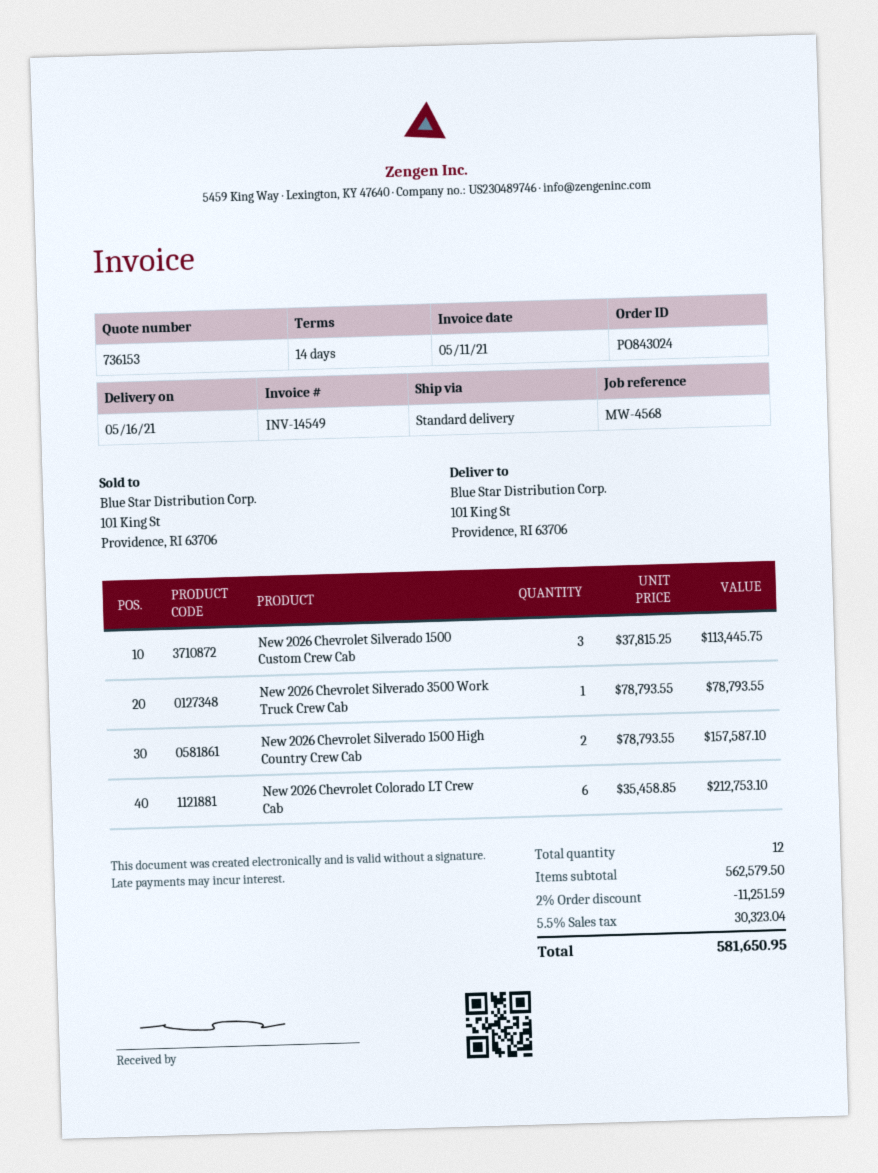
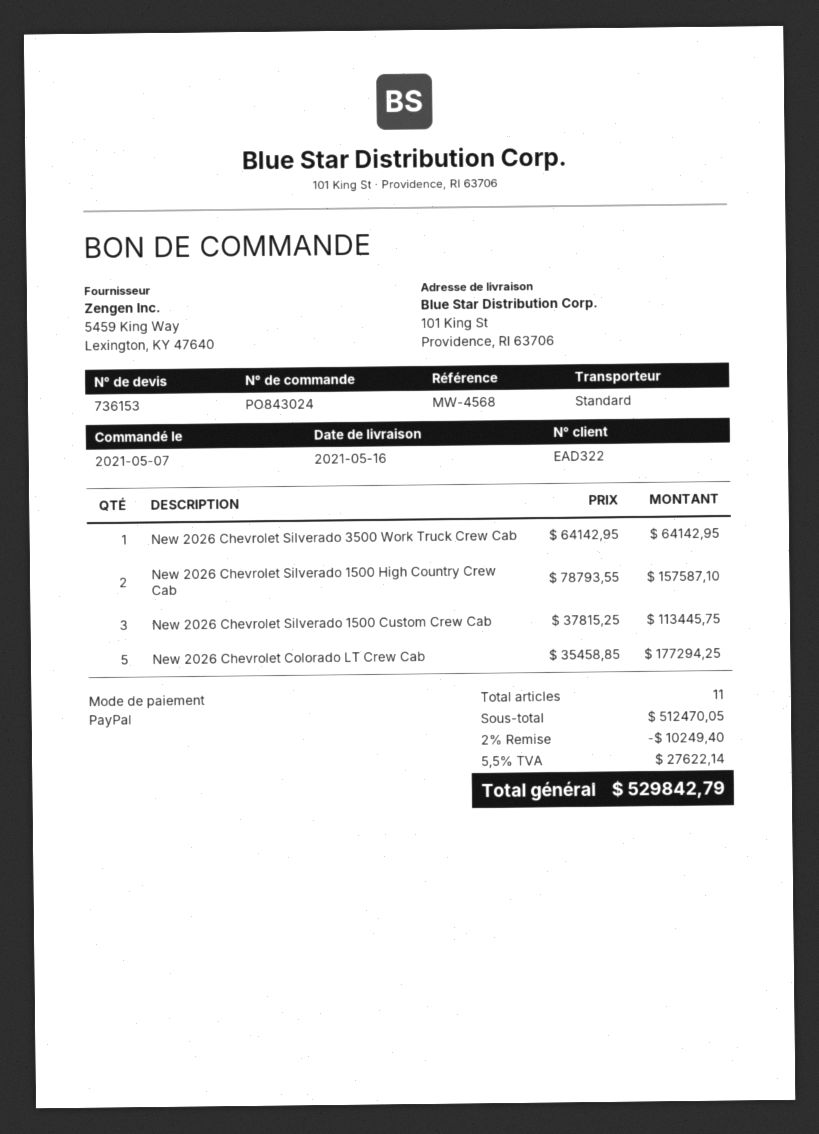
New 2026 Chevrolet Silverado 3500 Work Truck Crew Cab: 1 x 78793.55 = 78793.55 -> 1 x 64142.95 = 64142.95
New 2026 Chevrolet Colorado LT Crew Cab: 6 x 35458.85 = 212753.10 -> 5 x 35458.85 = 177294.25
total quantity: 12 -> 11
subtotal: 562579.50 -> 512470.05
discount: 2% = 11251.59 -> 2% = 10249.40
tax: 5.5% = 30323.04 -> 5.5% = 27622.14
total: 581650.95 -> 529842.79

